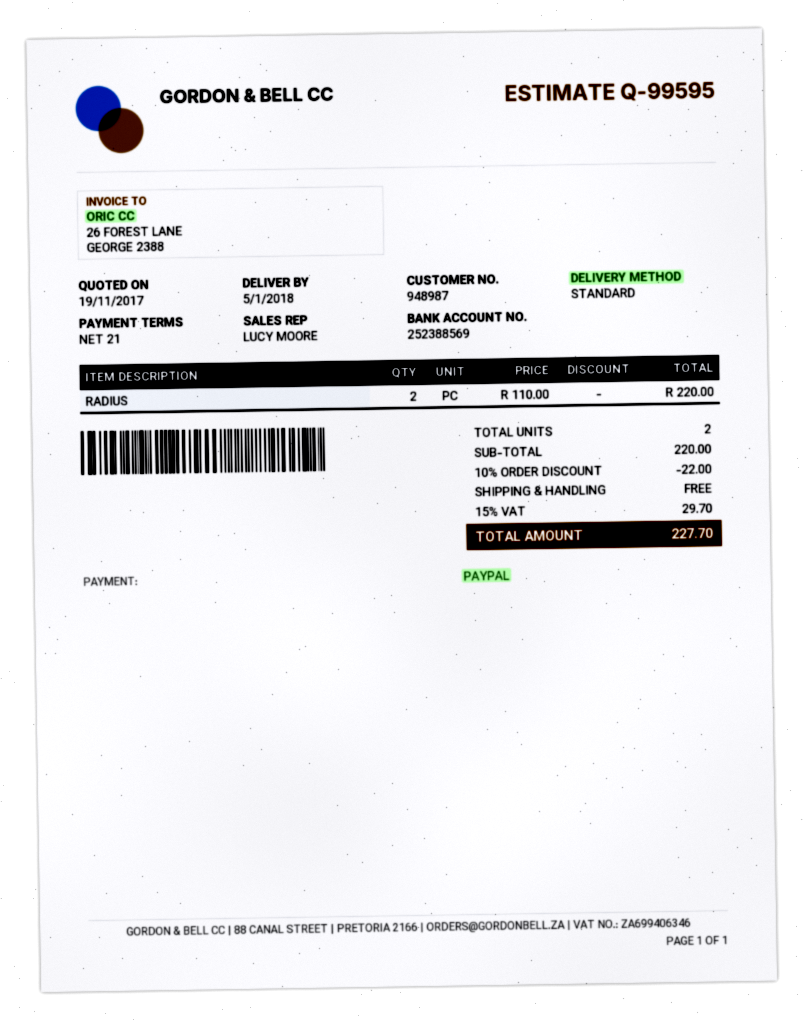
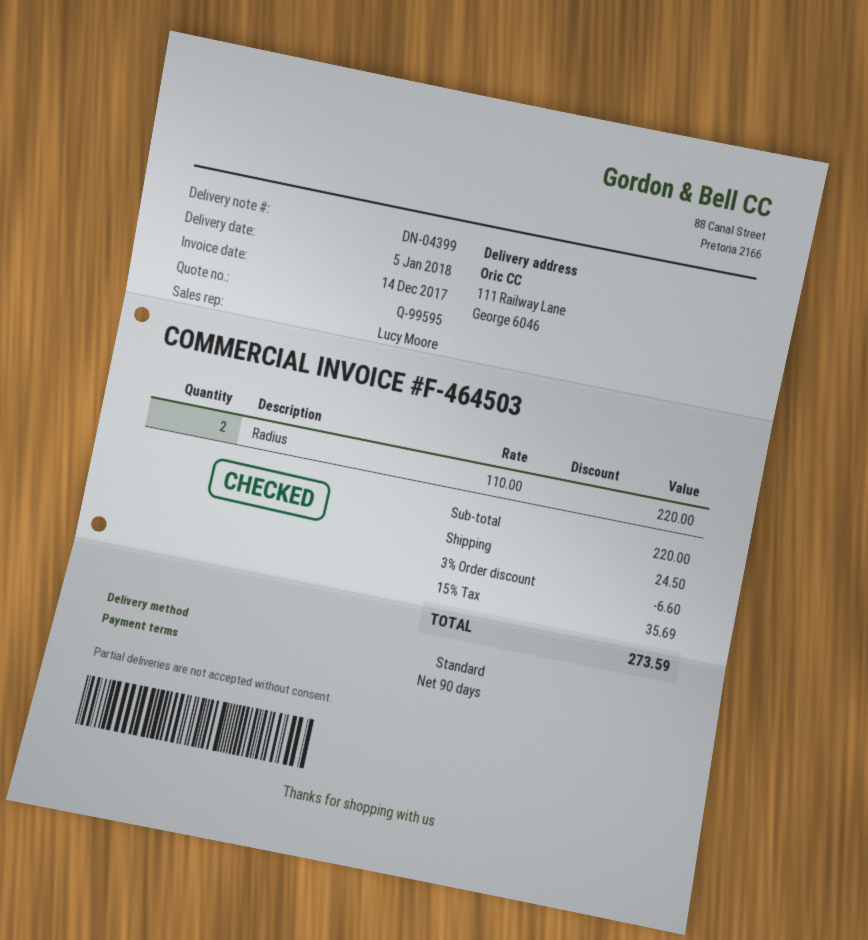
payment terms: 21 days -> 90 days
discount: 10% = 22.00 -> 3% = 6.60
shipping: 0.00 -> 24.50
tax: 15% = 29.70 -> 15% = 35.69
total: 227.70 -> 273.59

